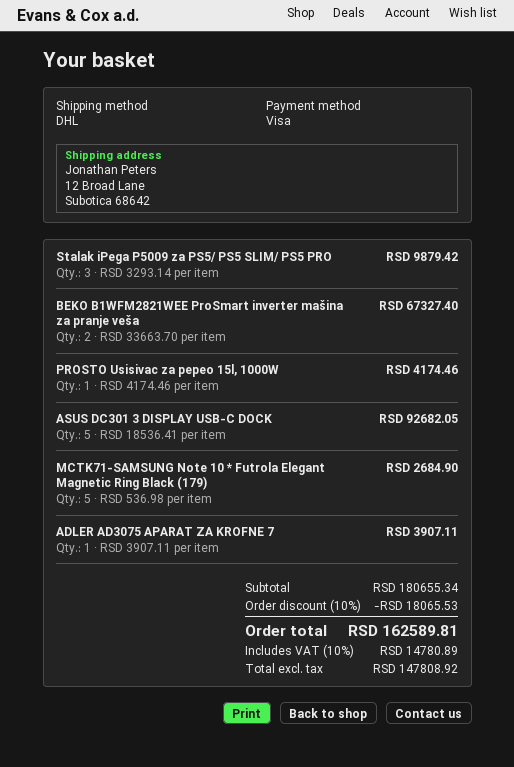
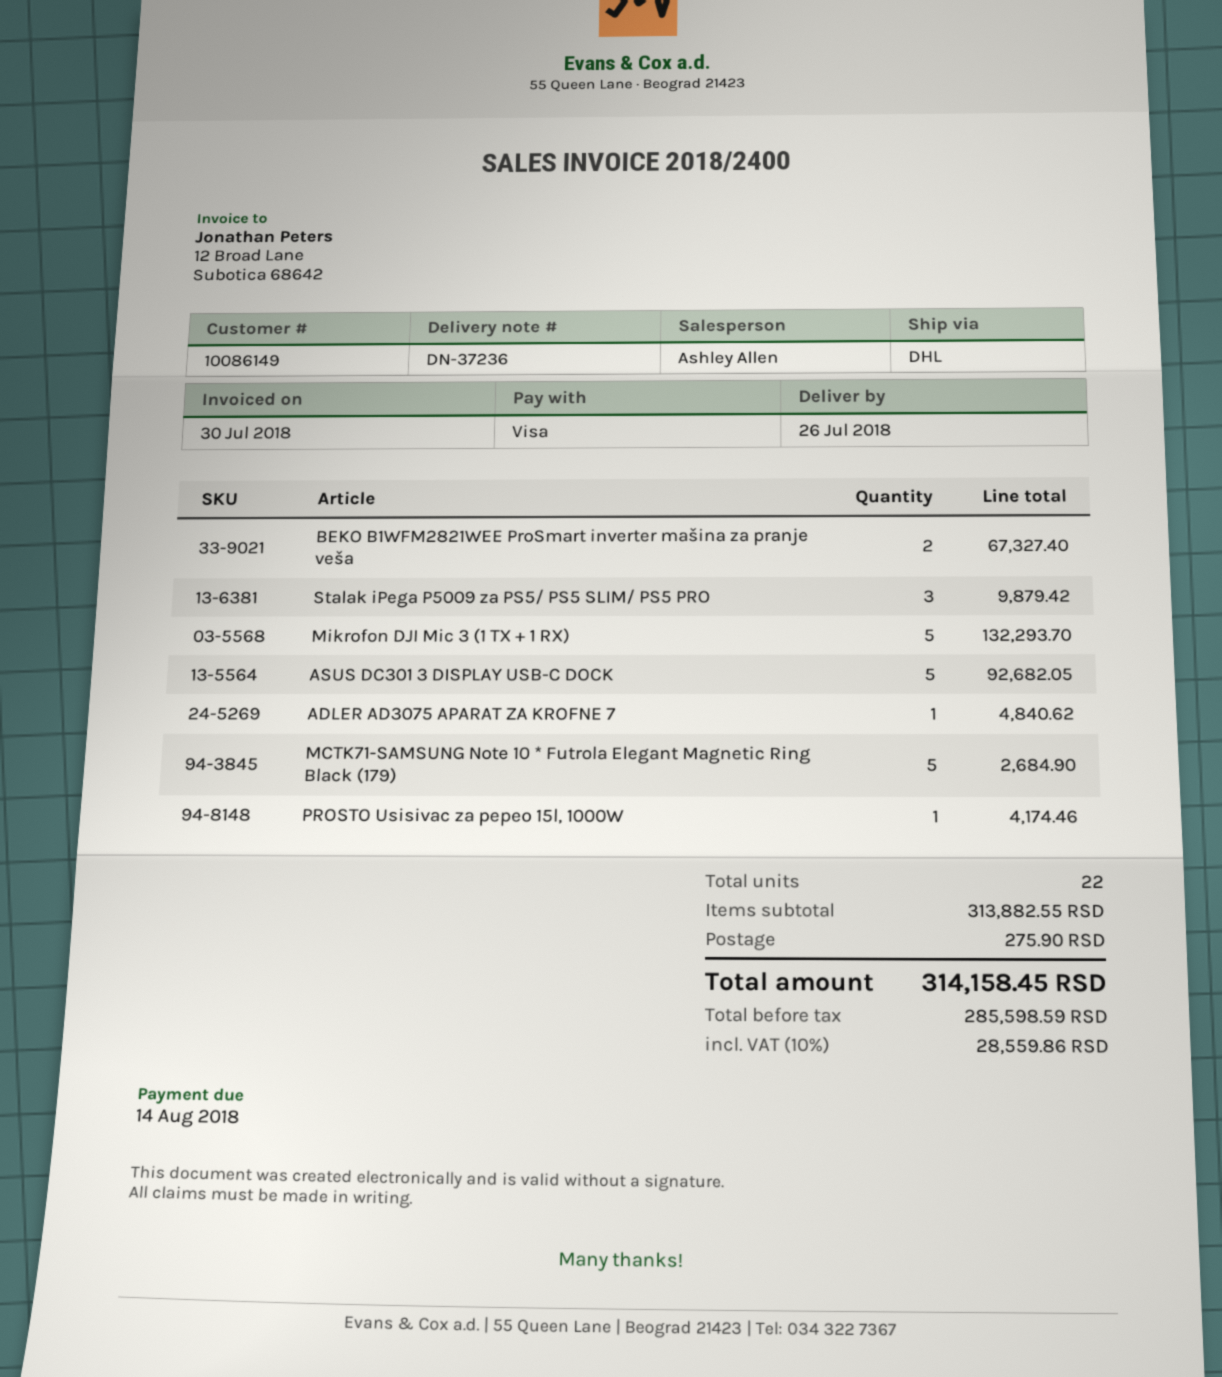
ADLER AD3075 APARAT ZA KROFNE 7: 1 for 3907.11 -> 1 for 4840.62
Mikrofon DJI Mic 3 (1 TX + 1 RX): none -> 5 for 132293.70
subtotal: 180655.34 -> 313882.55
discount: 10% = 18065.53 -> none
shipping: none -> 275.90
net: 147808.92 -> 285598.59
tax: 10% = 14780.89 -> 10% = 28559.86
total: 162589.81 -> 314158.45

